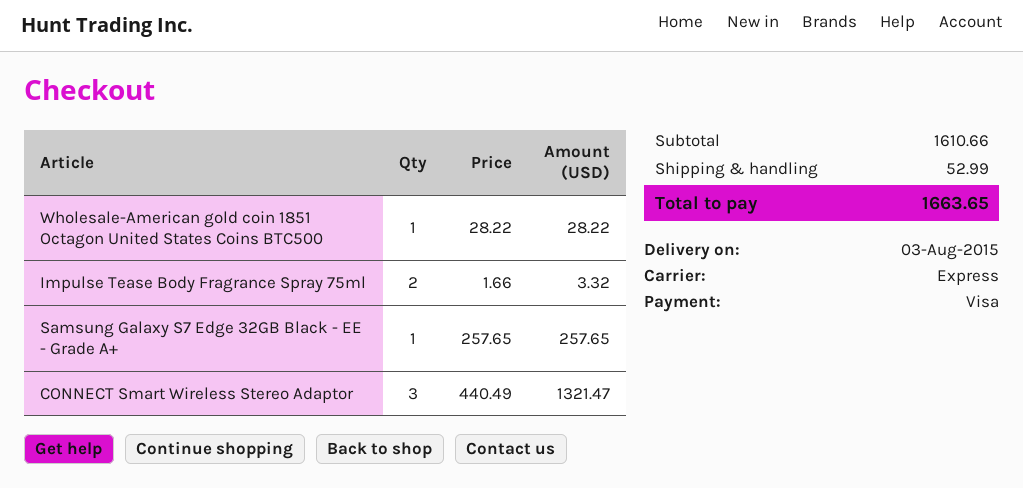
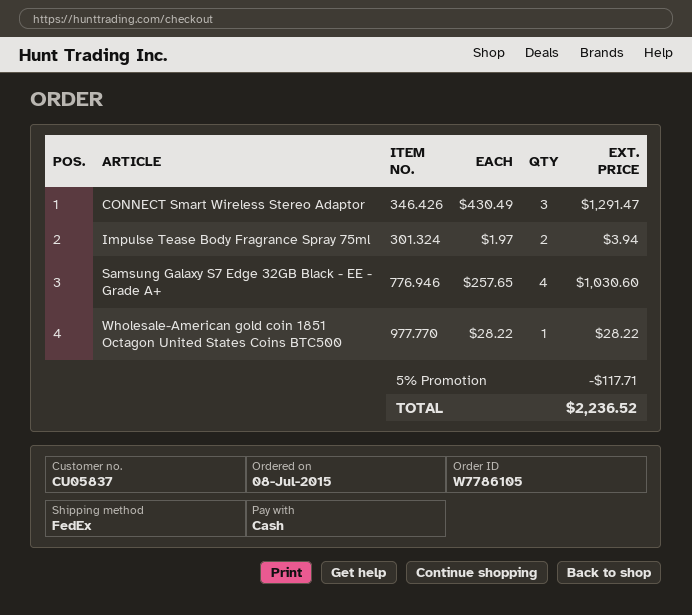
payment method: Visa -> cash
shipping method: express -> FedEx
Impulse Tease Body Fragrance Spray 75ml: 2 x 1.66 = 3.32 -> 2 x 1.97 = 3.94
Samsung Galaxy S7 Edge 32GB Black - EE - Grade A+: 1 x 257.65 = 257.65 -> 4 x 257.65 = 1030.60
CONNECT Smart Wireless Stereo Adaptor: 3 x 440.49 = 1321.47 -> 3 x 430.49 = 1291.47
discount: none -> 5% = 117.71
shipping: 52.99 -> none
total: 1663.65 -> 2236.52

